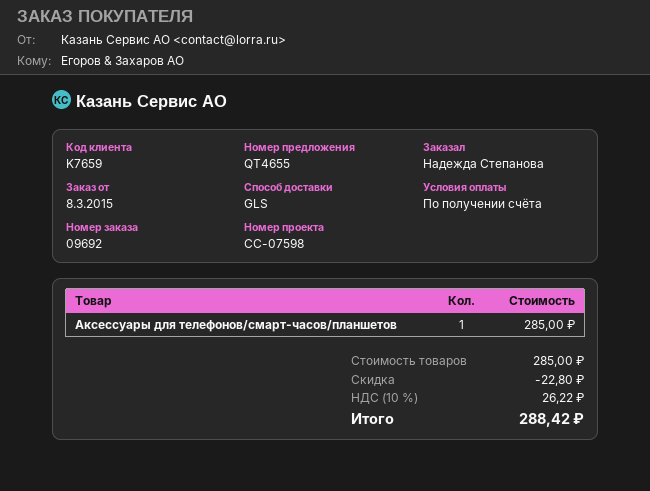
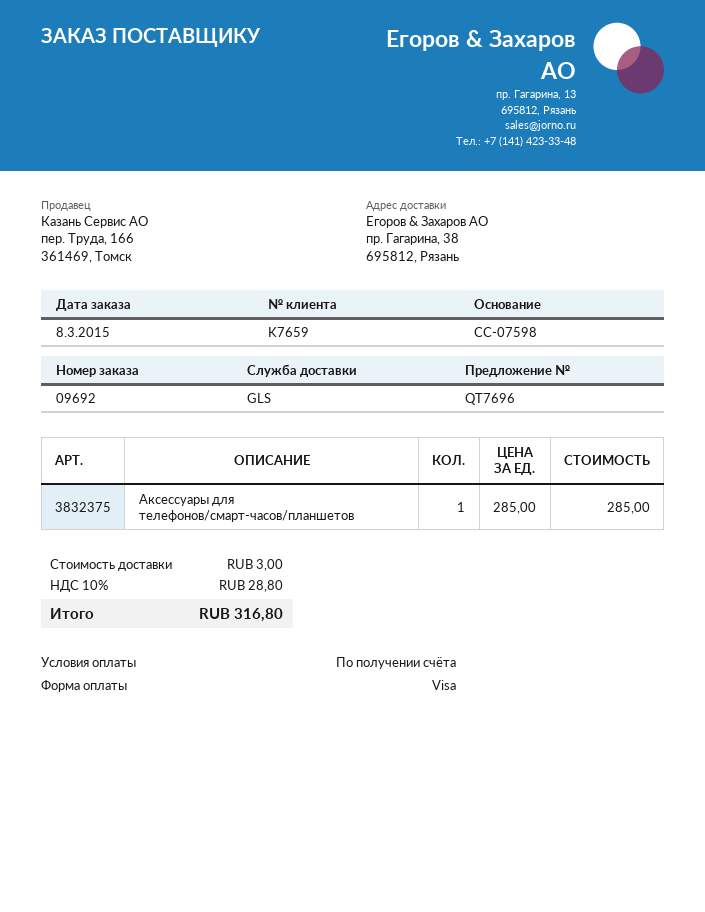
quote number: QT4655 -> QT7696
discount: 22.80 -> none
shipping: none -> 3.00
tax: 10% = 26.22 -> 10% = 28.80
total: 288.42 -> 316.80

